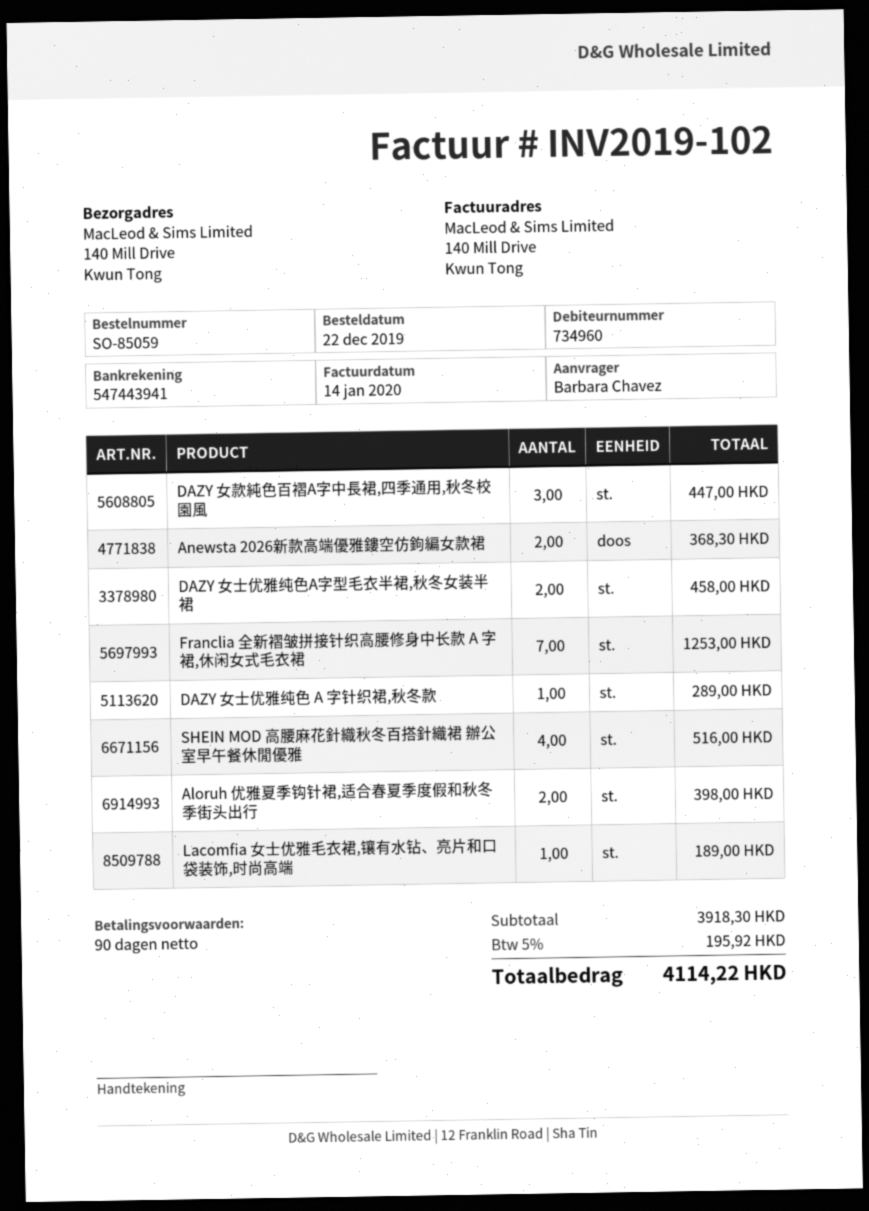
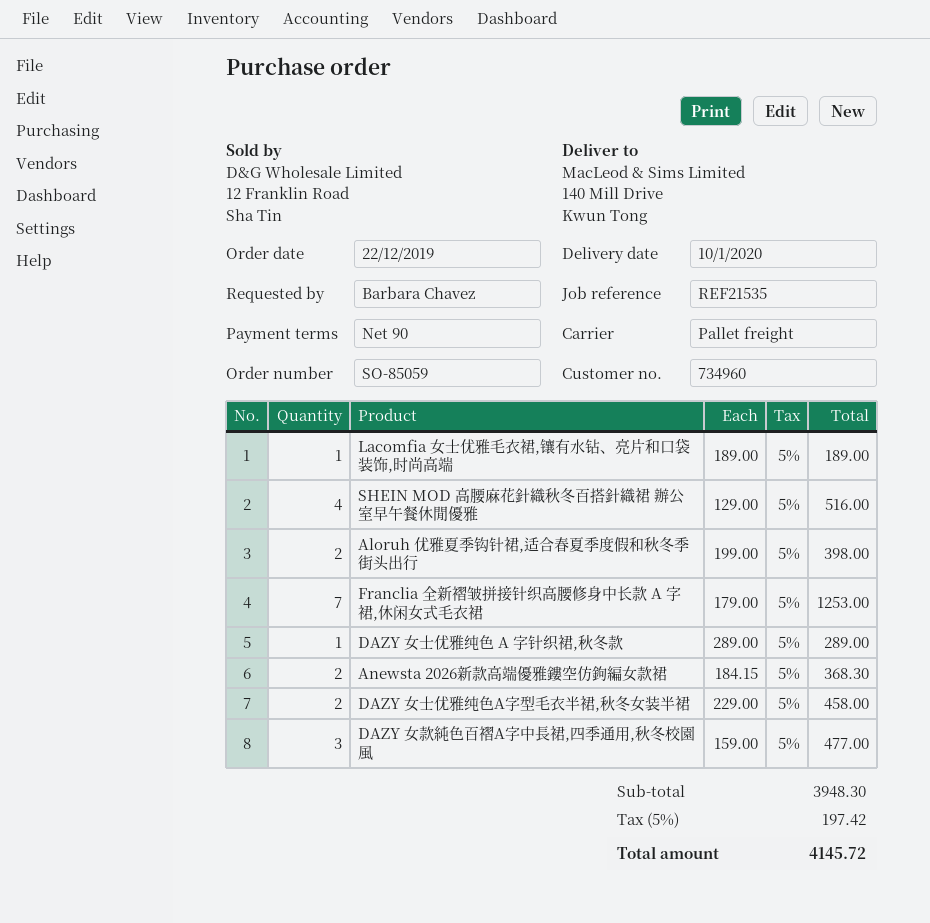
DAZY 女款純色百褶A字中長裙,四季通用,秋冬校園風: 3 for 447.00 -> 3 for 477.00
subtotal: 3918.30 -> 3948.30
tax: 5% = 195.92 -> 5% = 197.42
total: 4114.22 -> 4145.72

